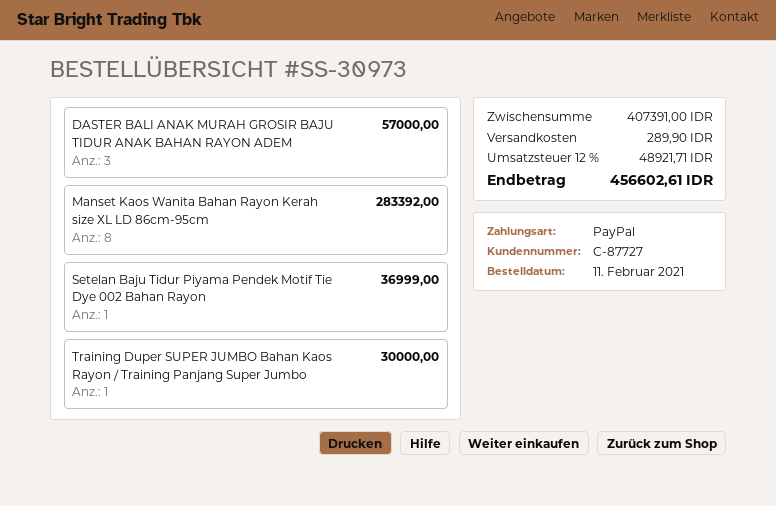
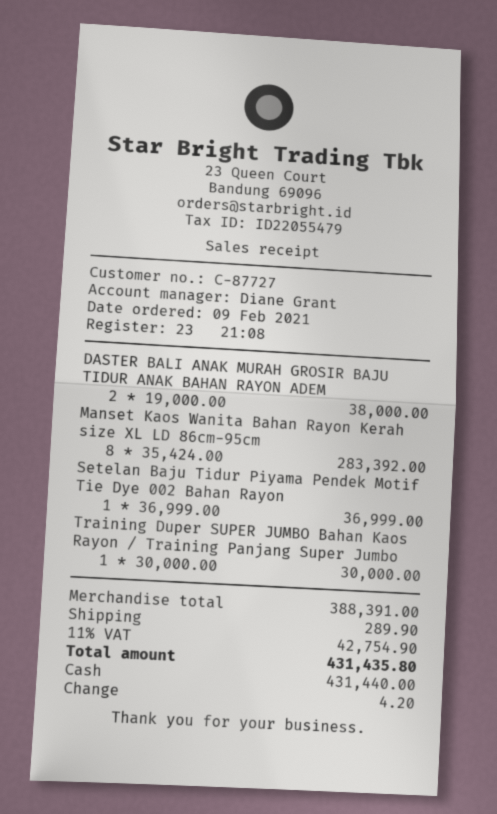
order date: 2021-02-11 -> 2021-02-09
payment method: PayPal -> cash
DASTER BALI ANAK MURAH GROSIR BAJU TIDUR ANAK BAHAN RAYON ADEM: 3 for 57000.00 -> 2 for 38000.00
subtotal: 407391.00 -> 388391.00
tax: 12% = 48921.71 -> 11% = 42754.90
total: 456602.61 -> 431435.80

